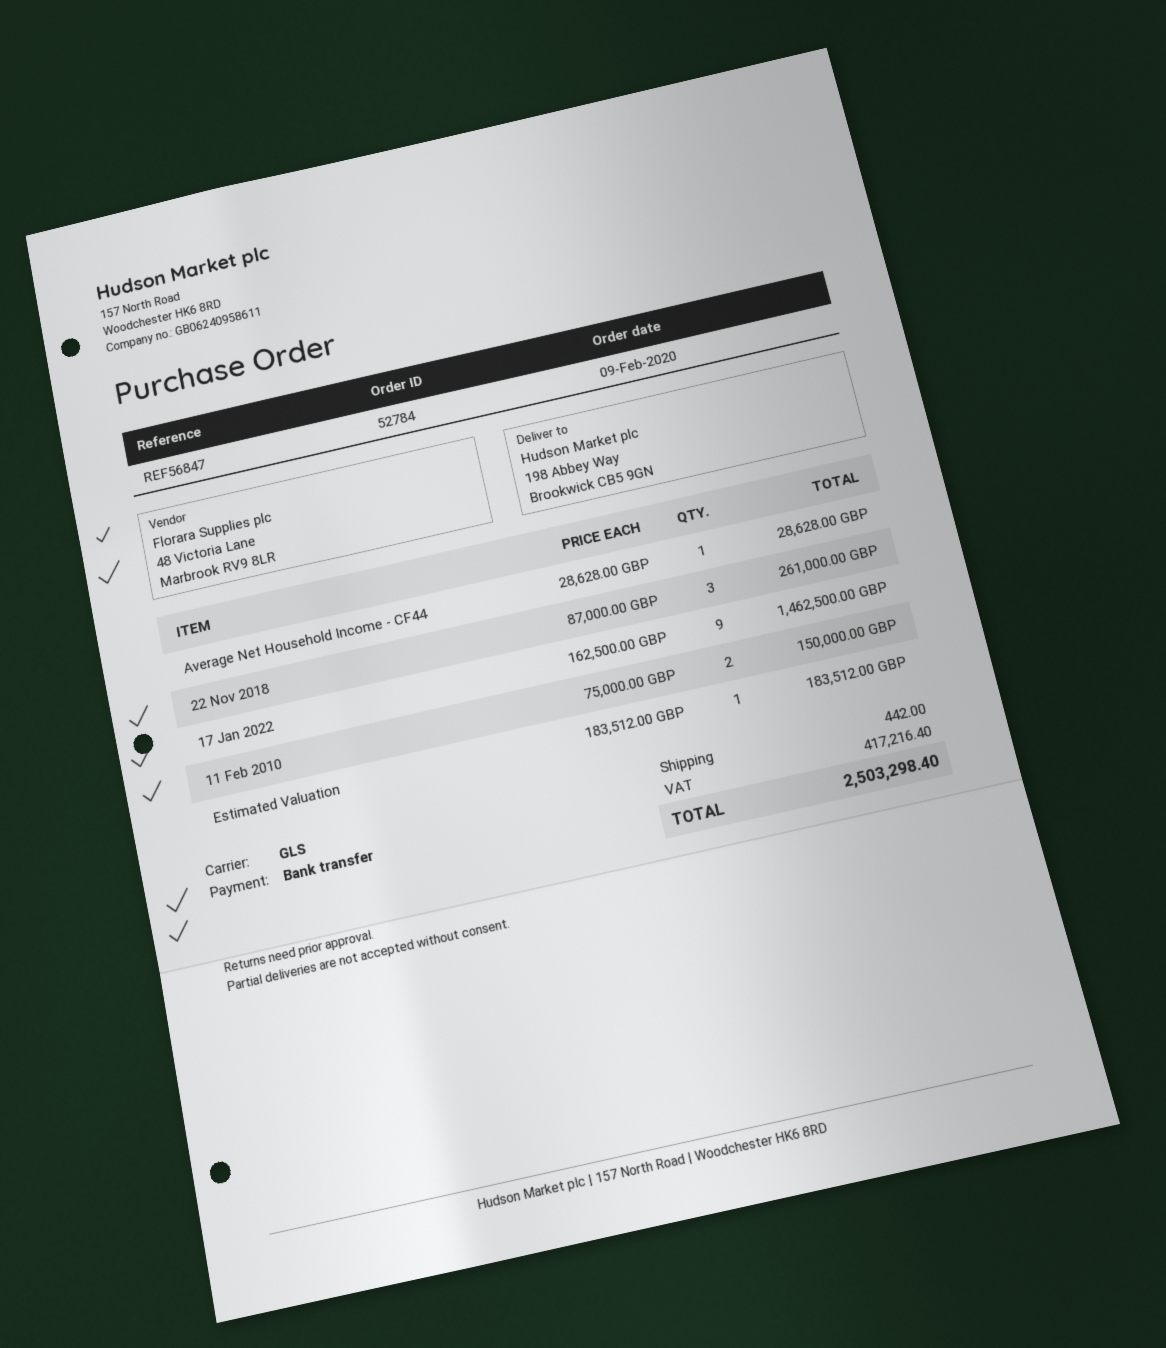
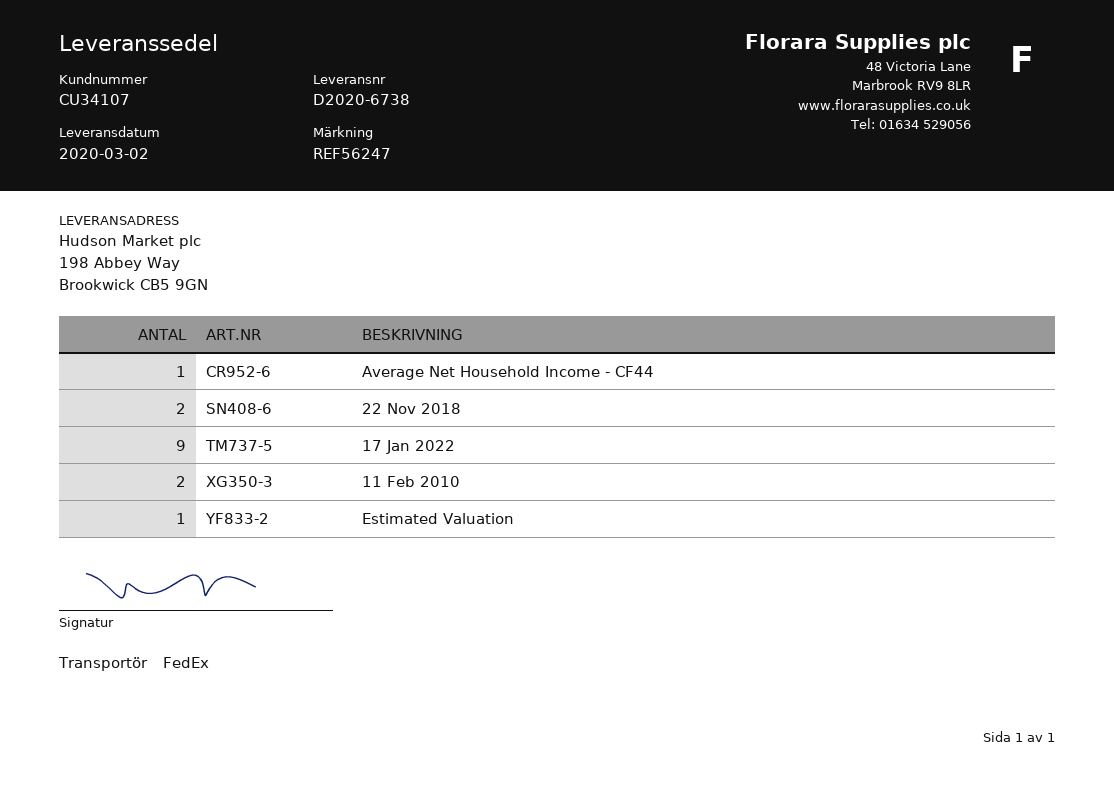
reference: REF56847 -> REF56247
shipping method: GLS -> FedEx
22 Nov 2018: 3 -> 2

